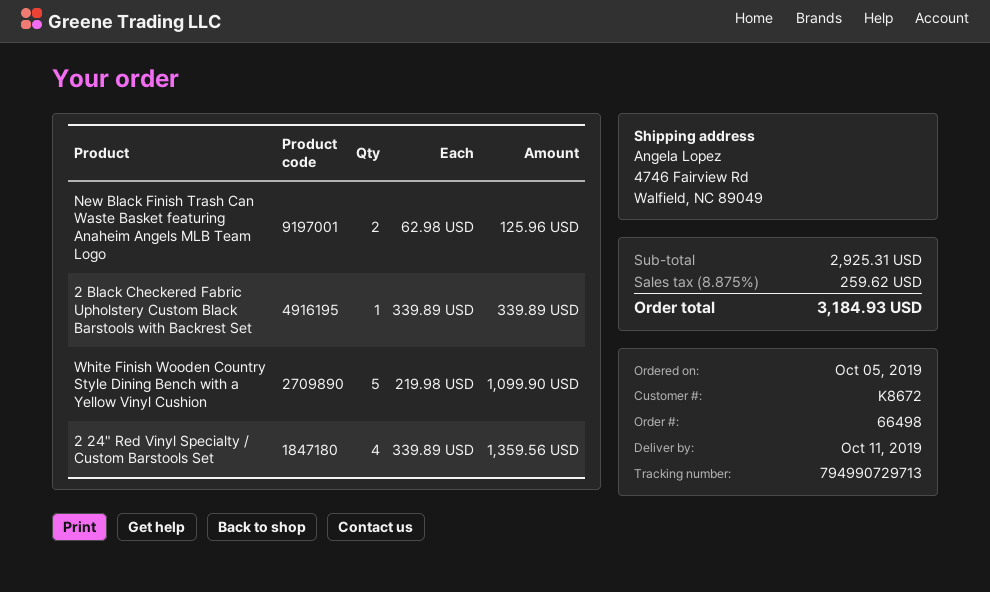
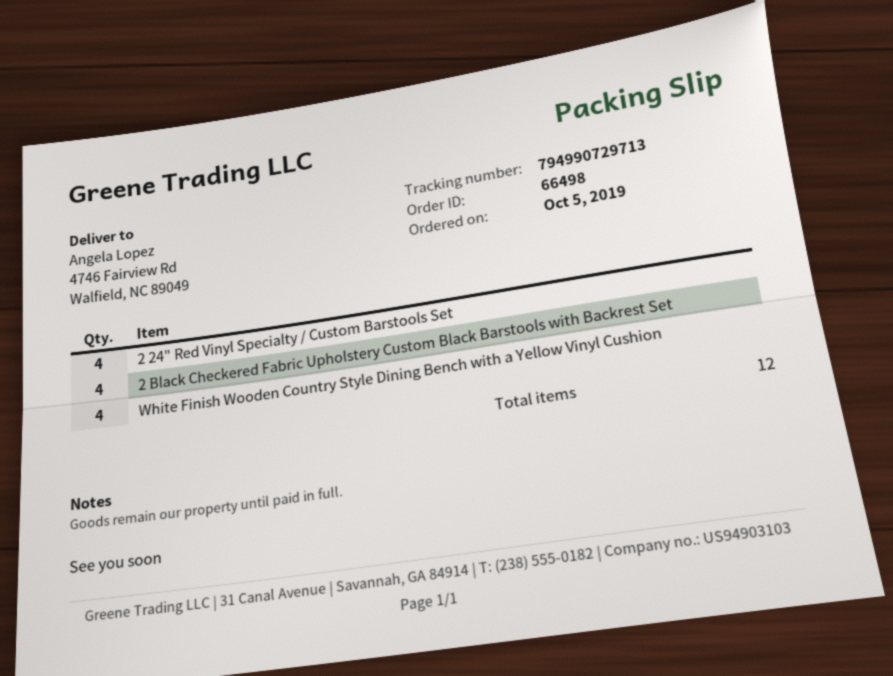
New Black Finish Trash Can Waste Basket featuring Anaheim Angels MLB Team Logo: 2 -> none
2 Black Checkered Fabric Upholstery Custom Black Barstools with Backrest Set: 1 -> 4
White Finish Wooden Country Style Dining Bench with a Yellow Vinyl Cushion: 5 -> 4

